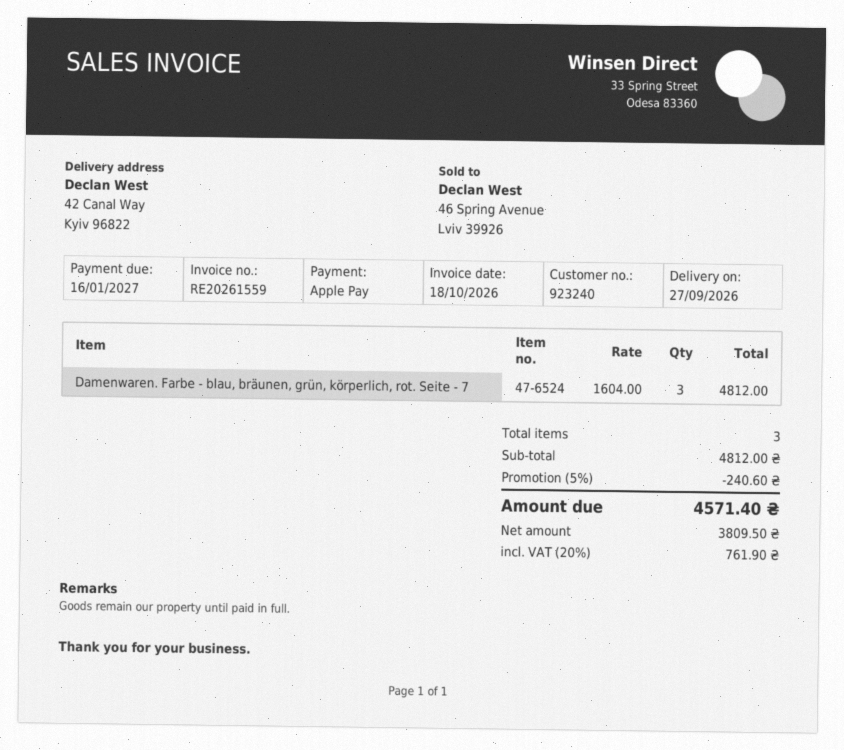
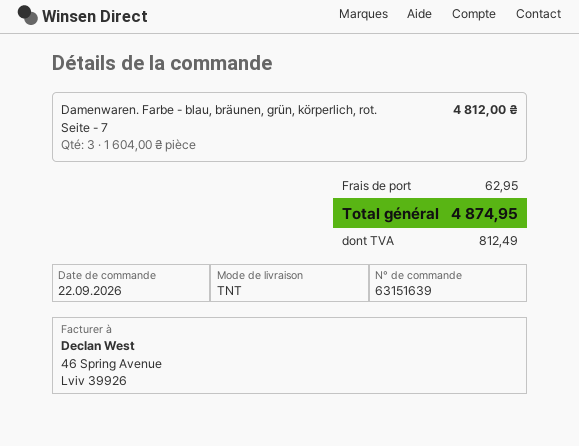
discount: 5% = 240.60 -> none
shipping: none -> 62.95
tax: 761.90 -> 812.49
total: 4571.40 -> 4874.95

